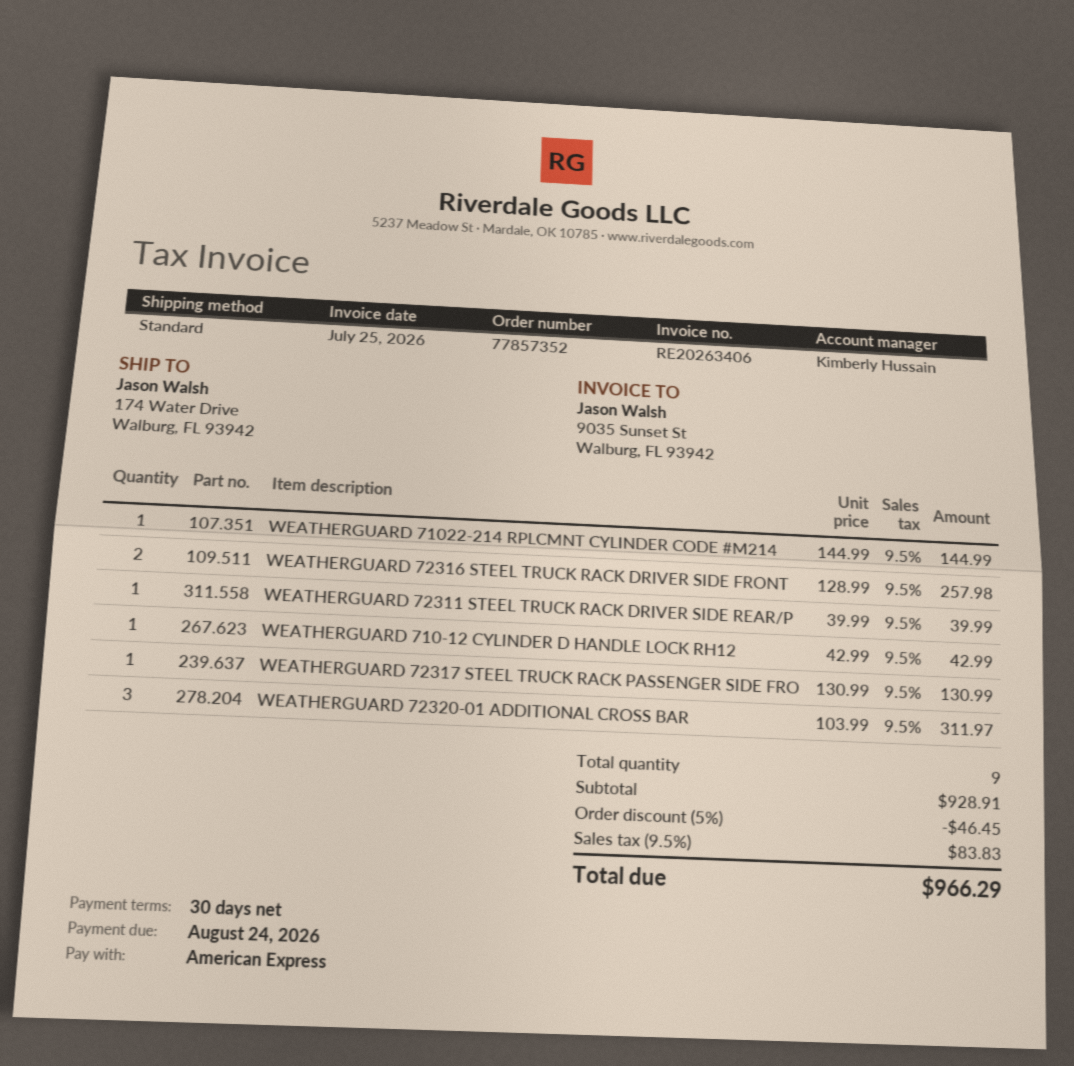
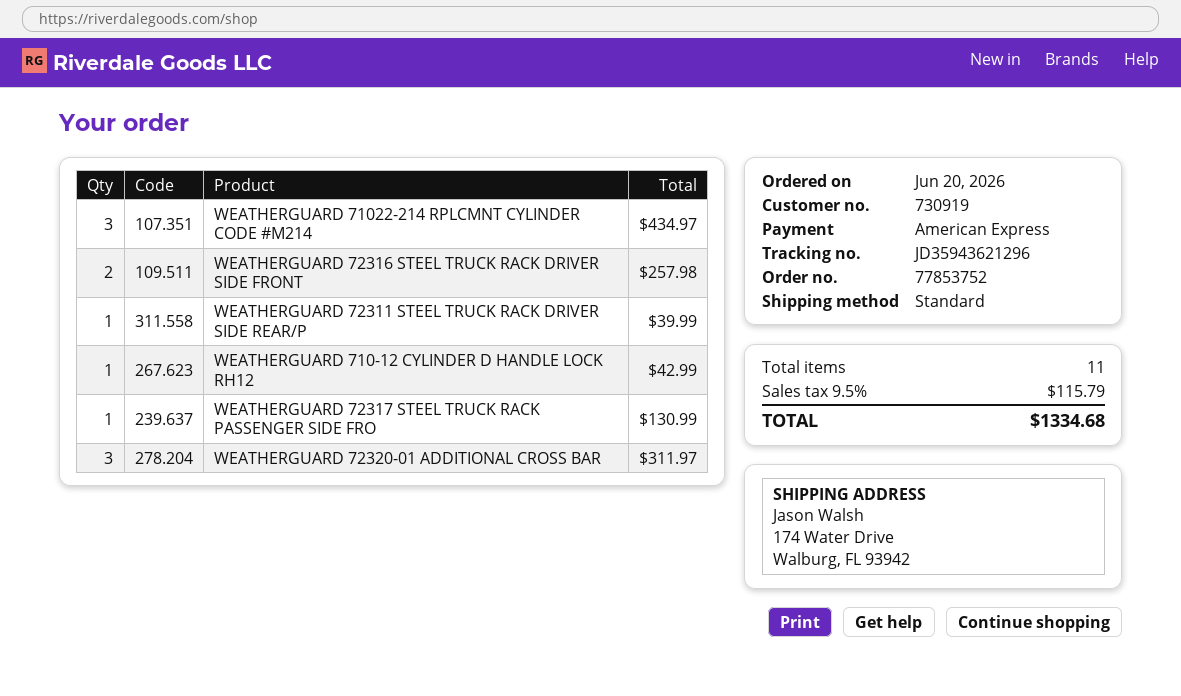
order number: 77857352 -> 77853752
WEATHERGUARD 71022-214 RPLCMNT CYLINDER CODE #M214: 1 for 144.99 -> 3 for 434.97
total quantity: 9 -> 11
discount: 5% = 46.45 -> none
tax: 9.5% = 83.83 -> 9.5% = 115.79
total: 966.29 -> 1334.68

